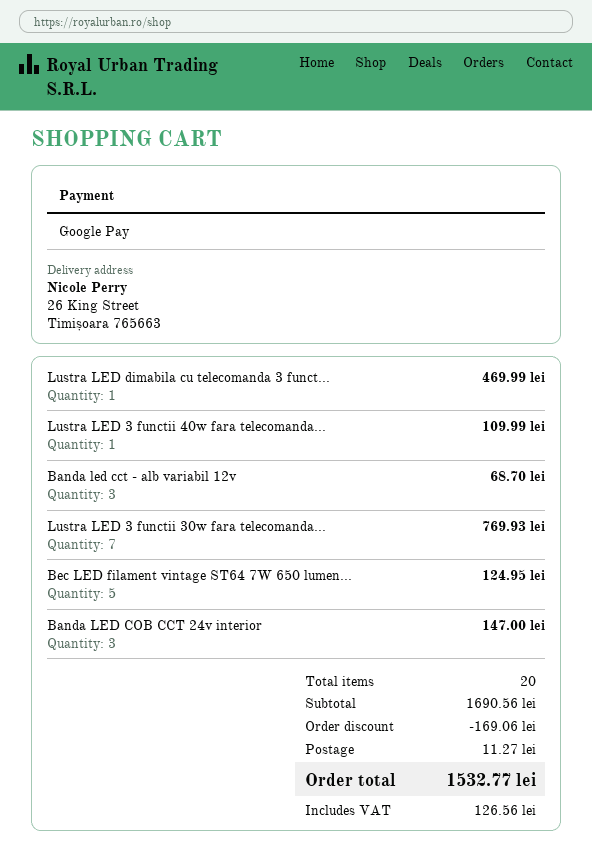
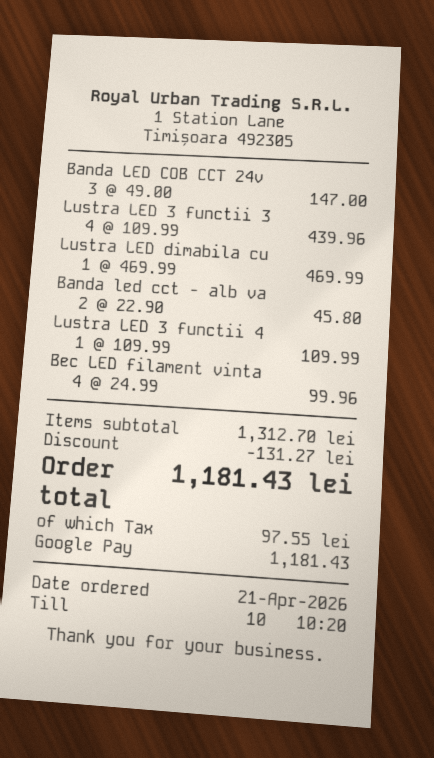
Banda led cct - alb variabil 12v: 3 for 68.70 -> 2 for 45.80
Lustra LED 3 functii 30w fara telecomanda...: 7 for 769.93 -> 4 for 439.96
Bec LED filament vintage ST64 7W 650 lumen...: 5 for 124.95 -> 4 for 99.96
subtotal: 1690.56 -> 1312.70
discount: 169.06 -> 131.27
shipping: 11.27 -> none
tax: 126.56 -> 97.55
total: 1532.77 -> 1181.43

